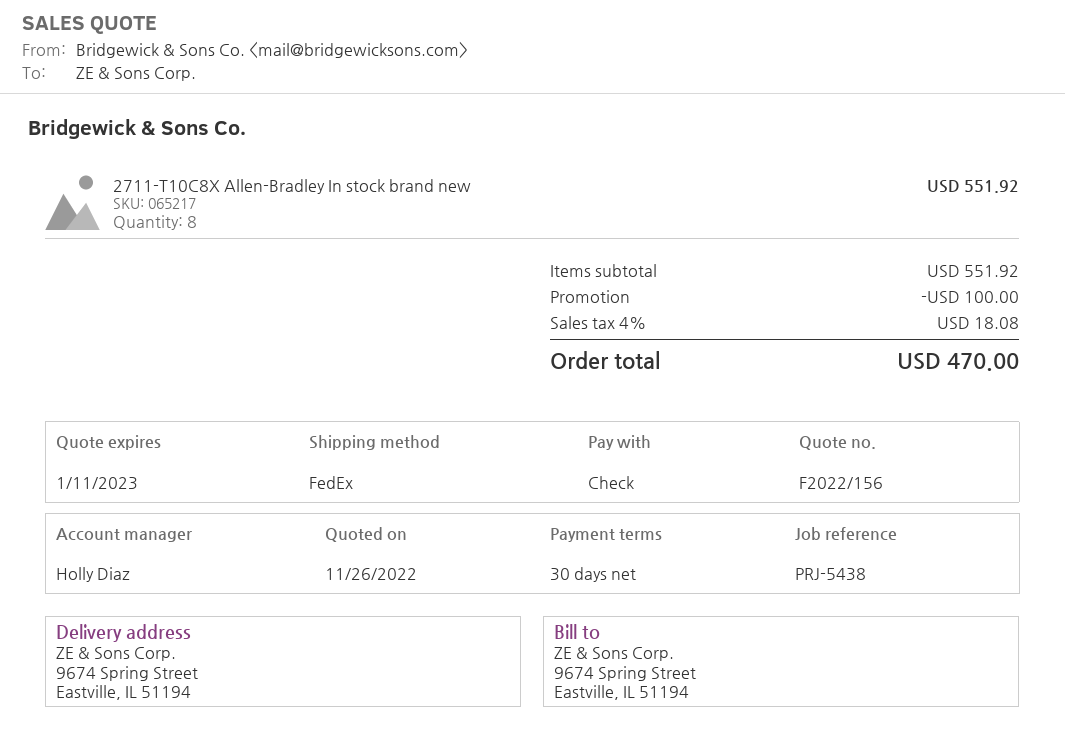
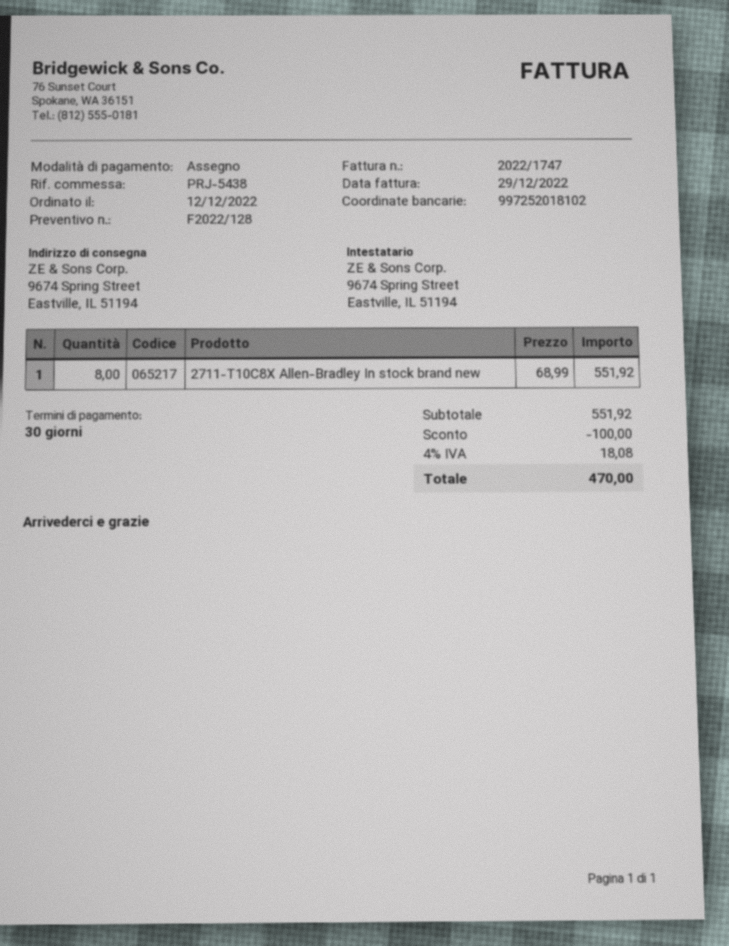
quote number: F2022/156 -> F2022/128

